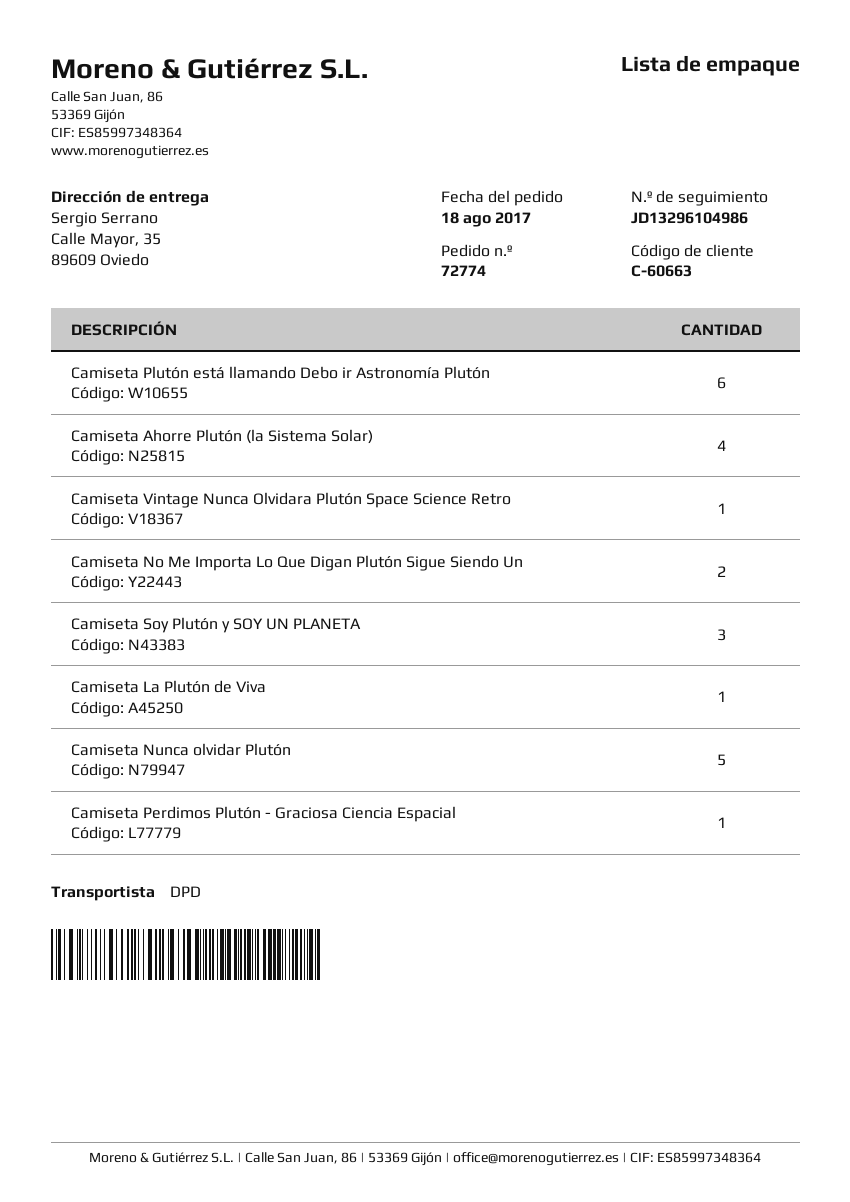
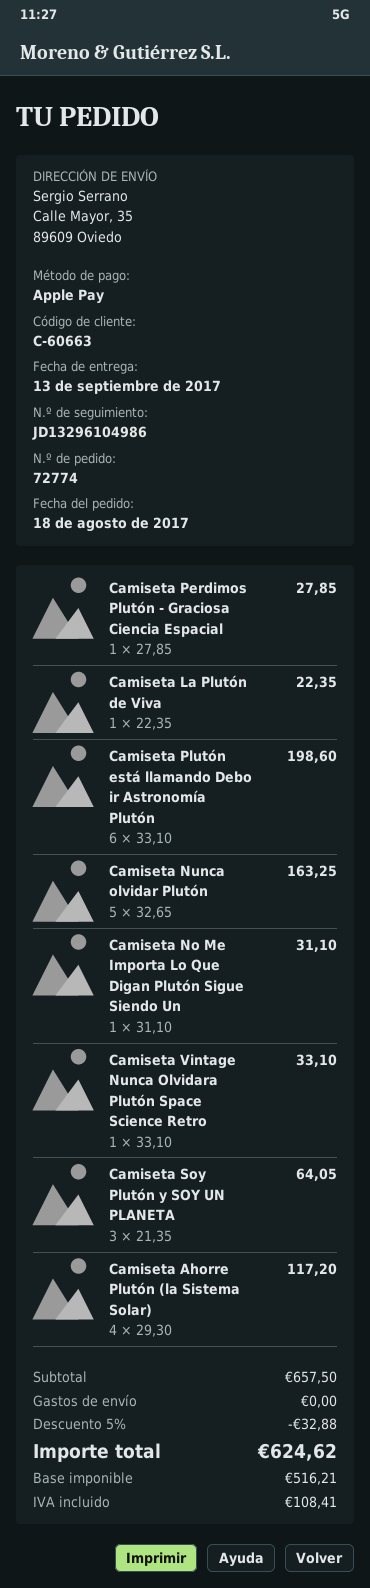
Camiseta No Me Importa Lo Que Digan Plutón Sigue Siendo Un: 2 -> 1

